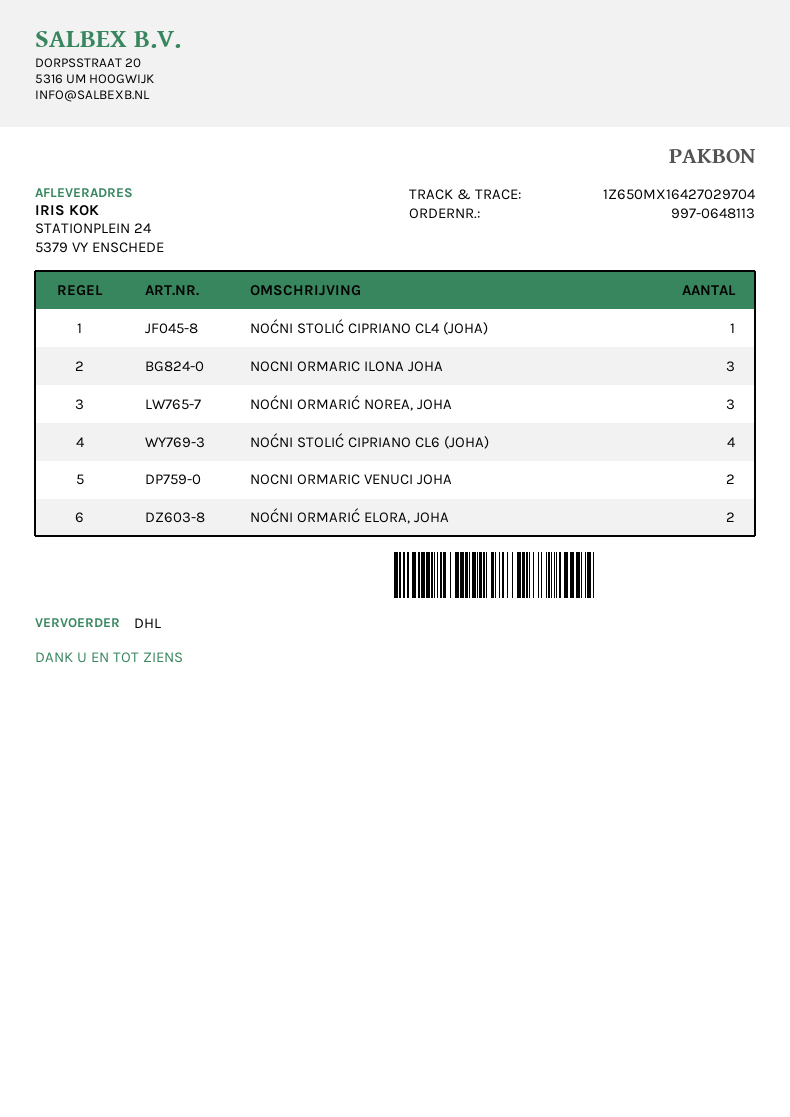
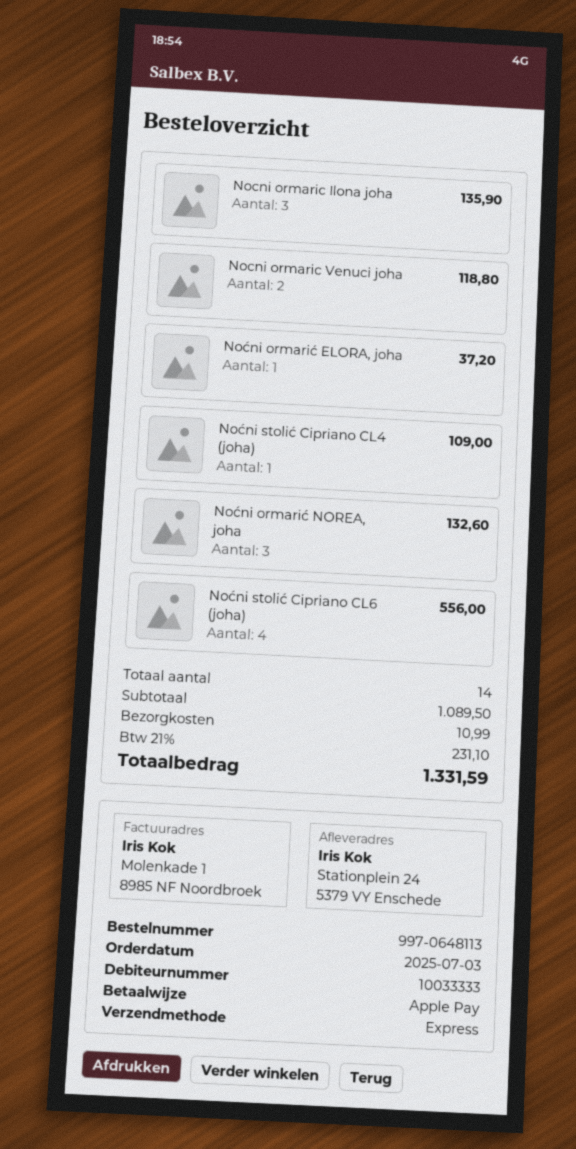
shipping method: DHL -> express
NOĆNI ORMARIĆ ELORA, JOHA: 2 -> 1

